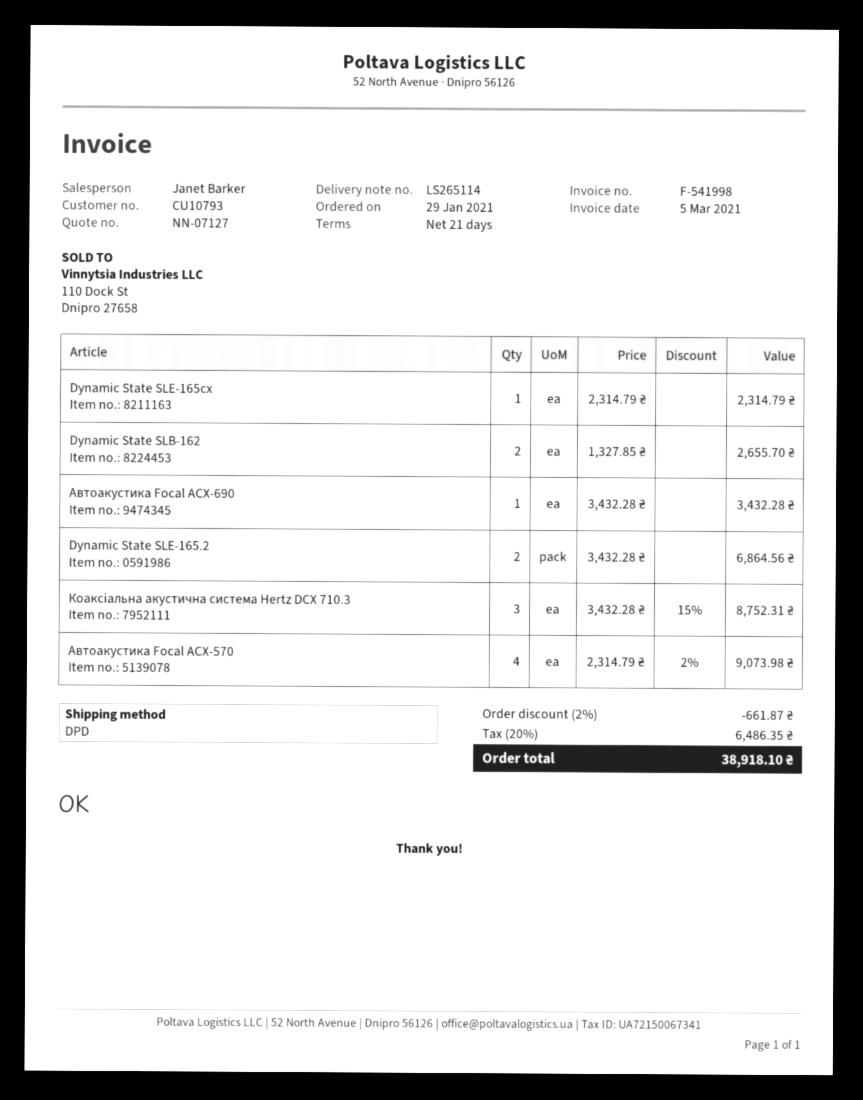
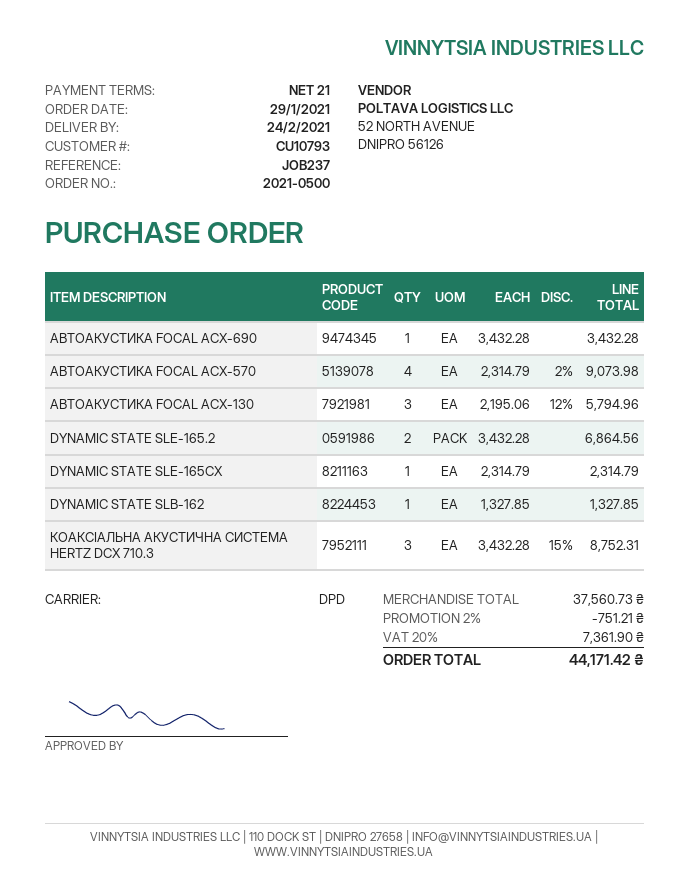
Dynamic State SLB-162: 2 x 1327.85 = 2655.70 -> 1 x 1327.85 = 1327.85
АВТОАКУСТИКА FOCAL ACX-130: none -> 3 x 2195.06 - 12% = 5794.96
discount: 2% = 661.87 -> 2% = 751.21
tax: 20% = 6486.35 -> 20% = 7361.90
total: 38918.10 -> 44171.42

